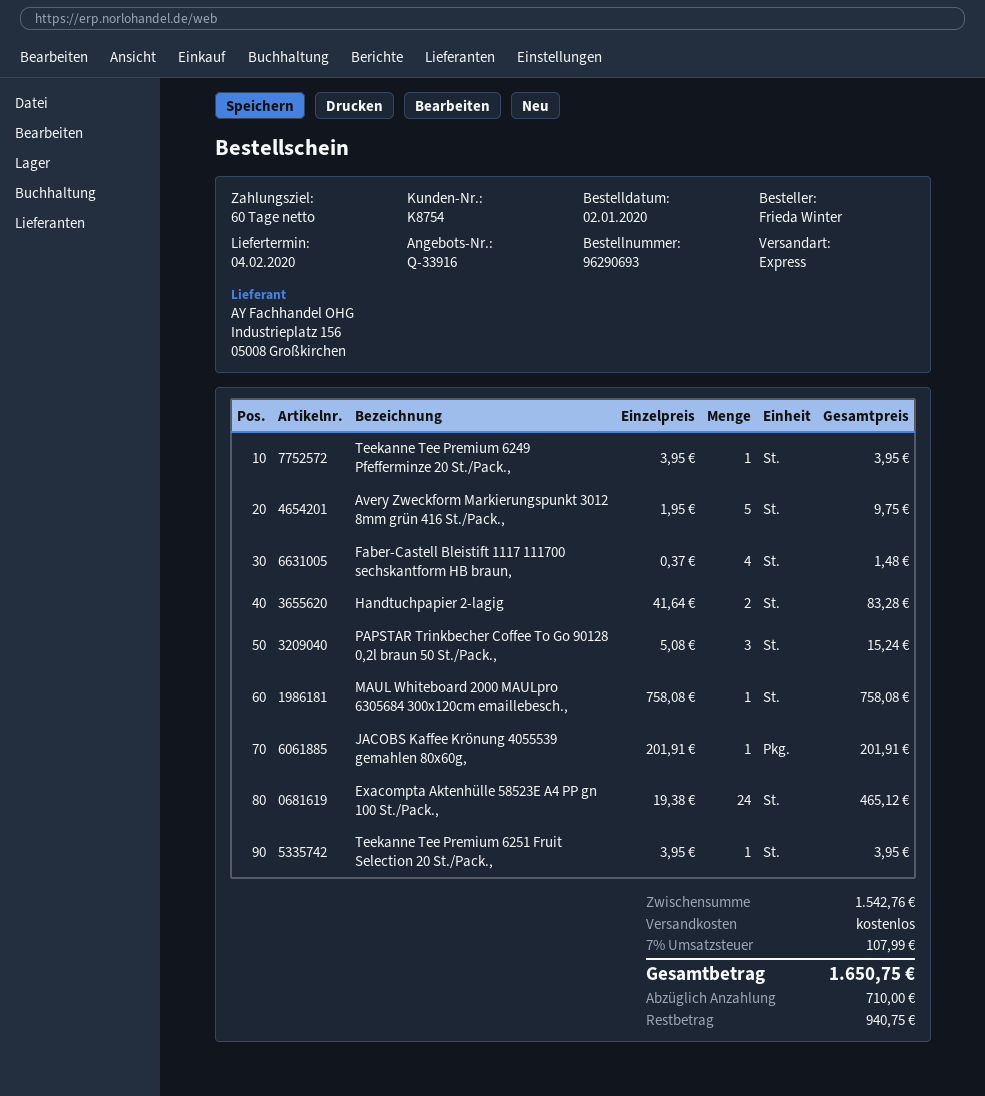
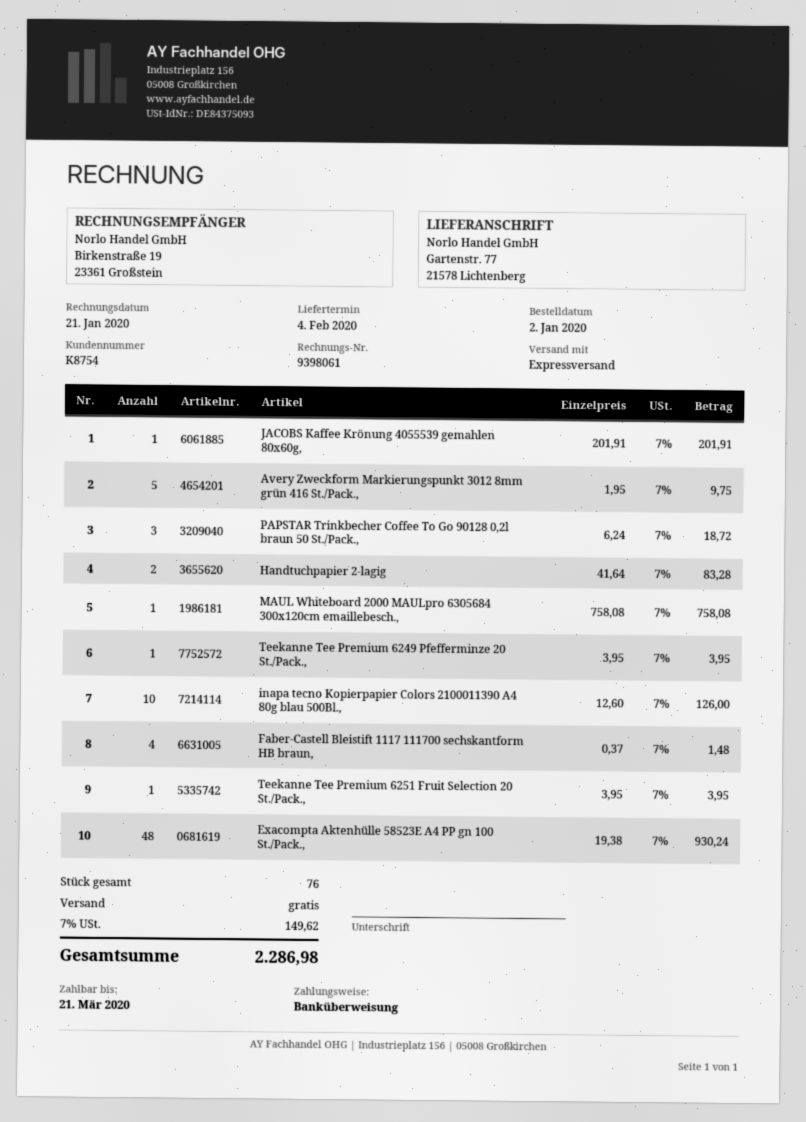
PAPSTAR Trinkbecher Coffee To Go 90128 0,2l braun 50 St./Pack.,: 3 x 5.08 = 15.24 -> 3 x 6.24 = 18.72
Exacompta Aktenhülle 58523E A4 PP gn 100 St./Pack.,: 24 x 19.38 = 465.12 -> 48 x 19.38 = 930.24
inapa tecno Kopierpapier Colors 2100011390 A4 80g blau 500Bl.,: none -> 10 x 12.60 = 126.00
tax: 7% = 107.99 -> 7% = 149.62
total: 1650.75 -> 2286.98

